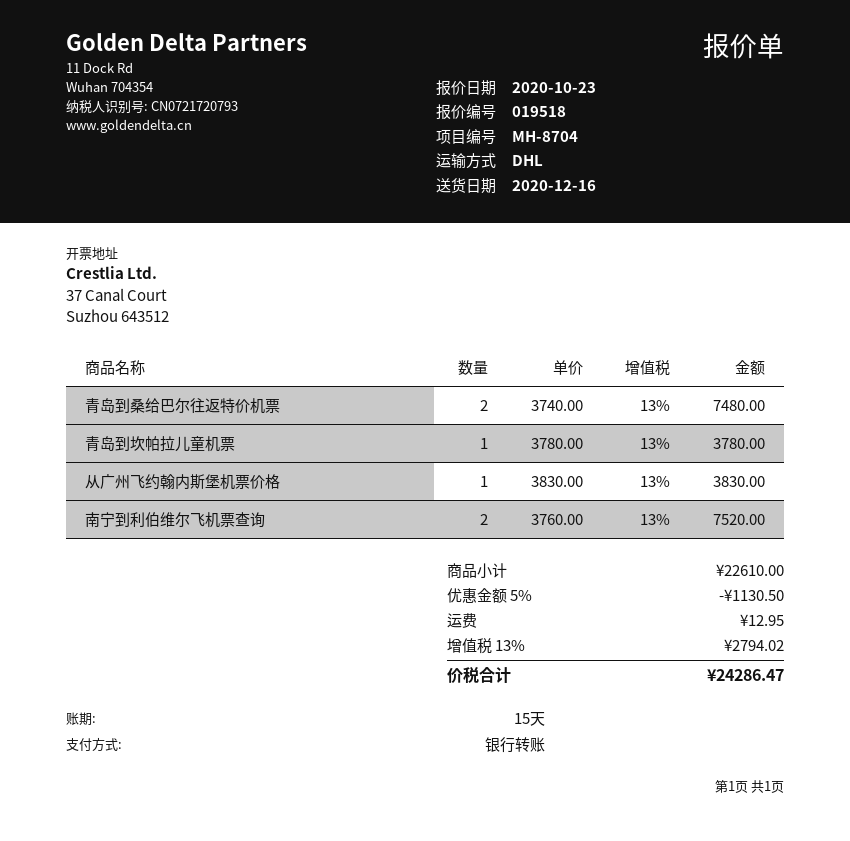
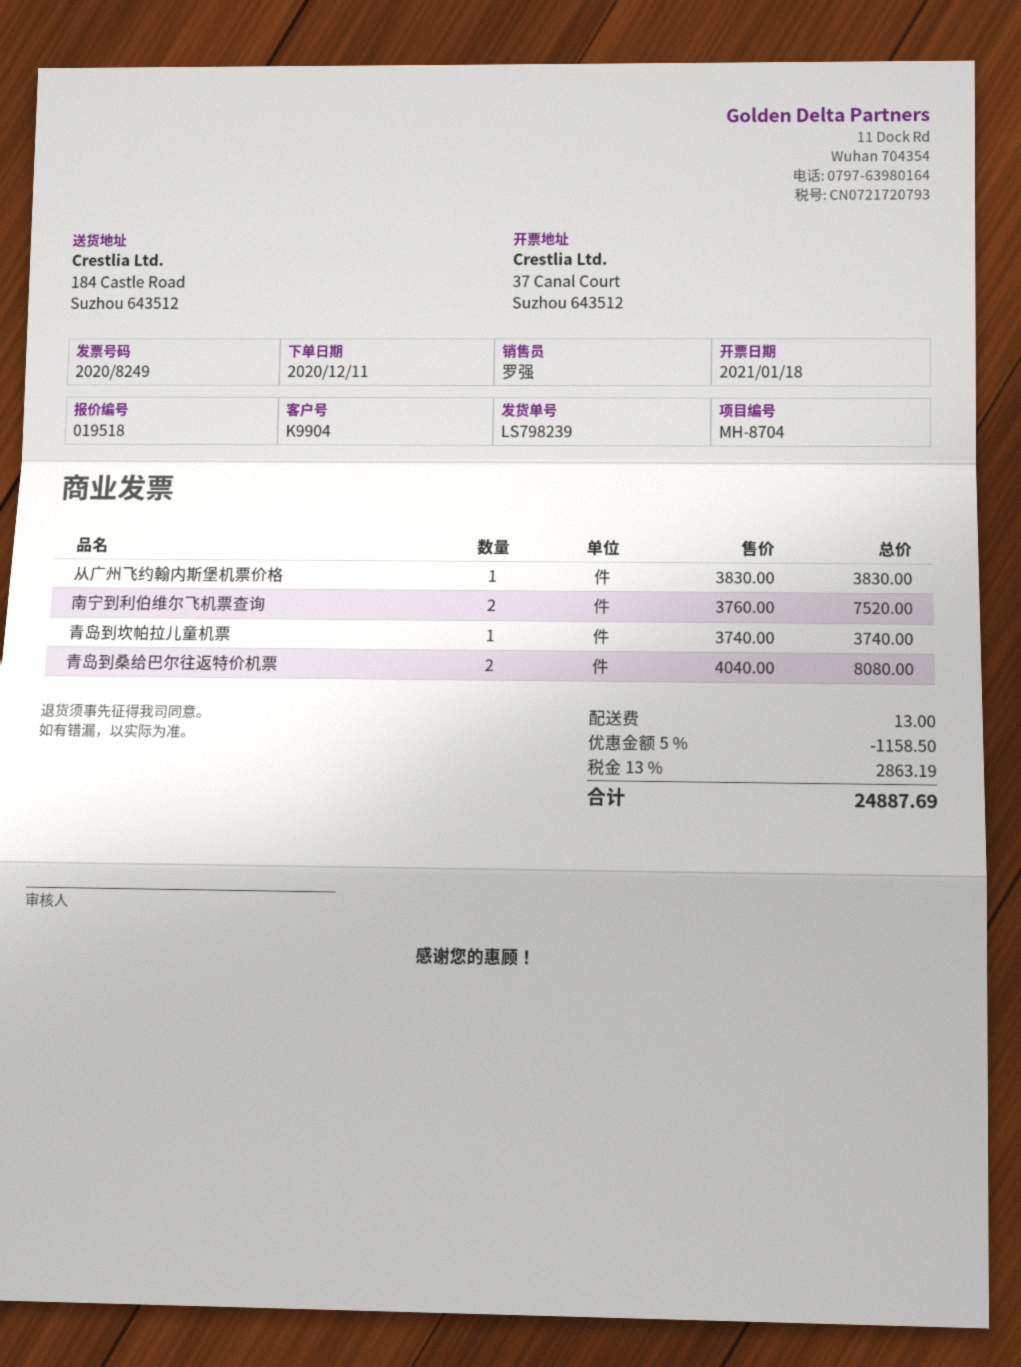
青岛到桑给巴尔往返特价机票: 2 x 3740.00 = 7480.00 -> 2 x 4040.00 = 8080.00
青岛到坎帕拉儿童机票: 1 x 3780.00 = 3780.00 -> 1 x 3740.00 = 3740.00
discount: 5% = 1130.50 -> 5% = 1158.50
shipping: 12.95 -> 13.00
tax: 13% = 2794.02 -> 13% = 2863.19
total: 24286.47 -> 24887.69

